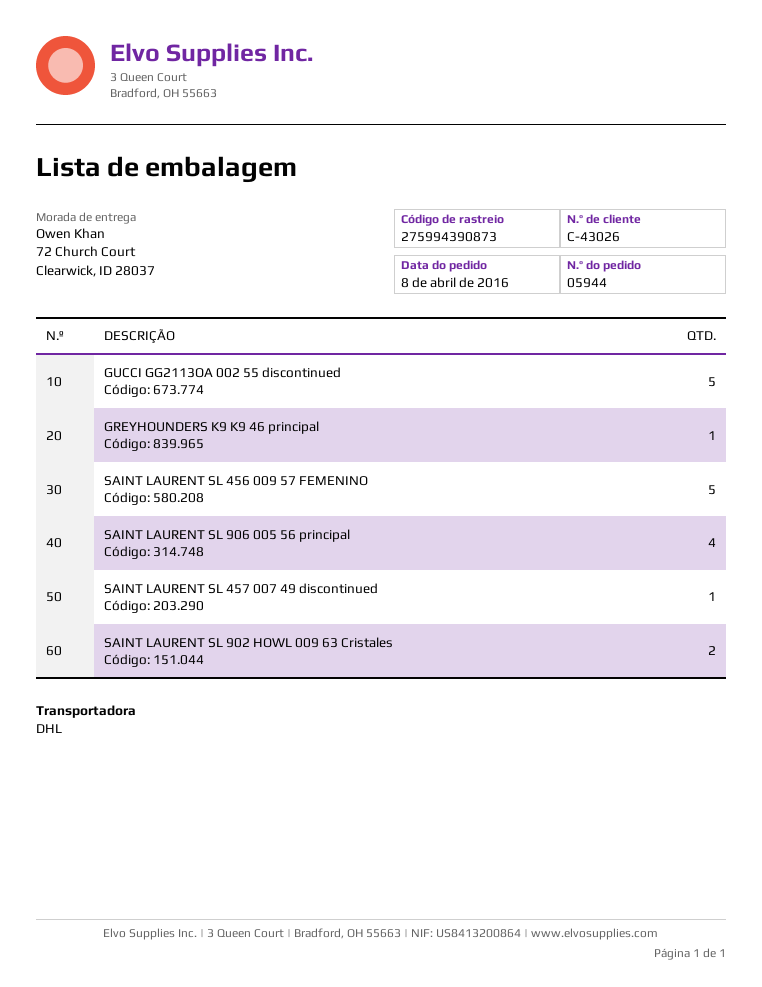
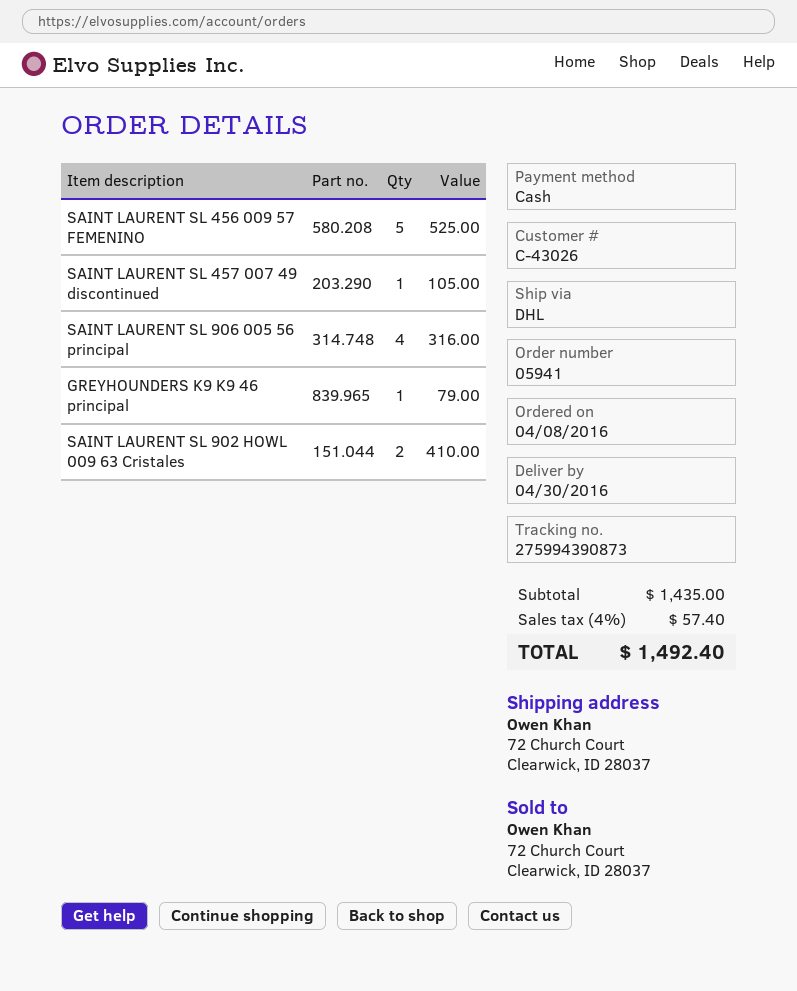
order number: 05944 -> 05941
GUCCI GG2113OA 002 55 discontinued: 5 -> none

